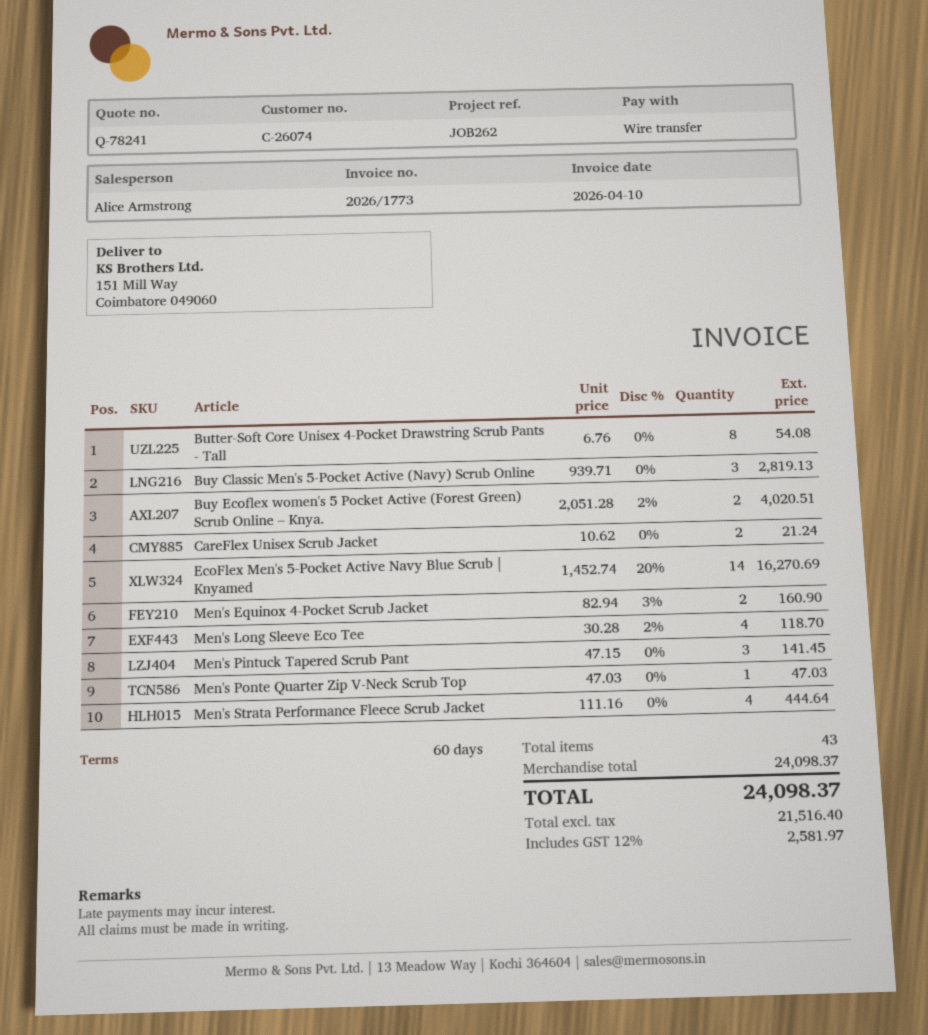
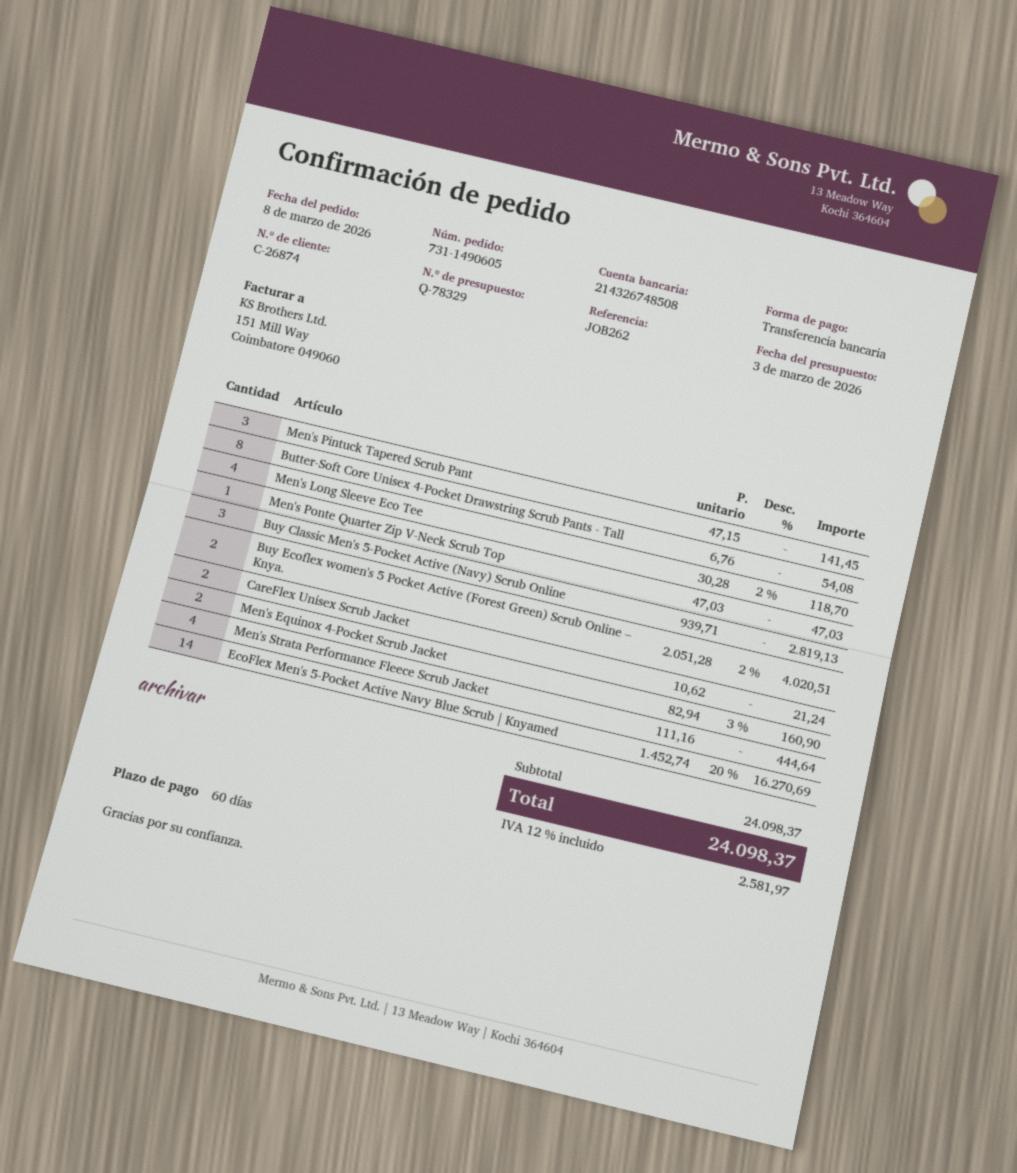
quote number: Q-78241 -> Q-78329
customer number: C-26074 -> C-26874

